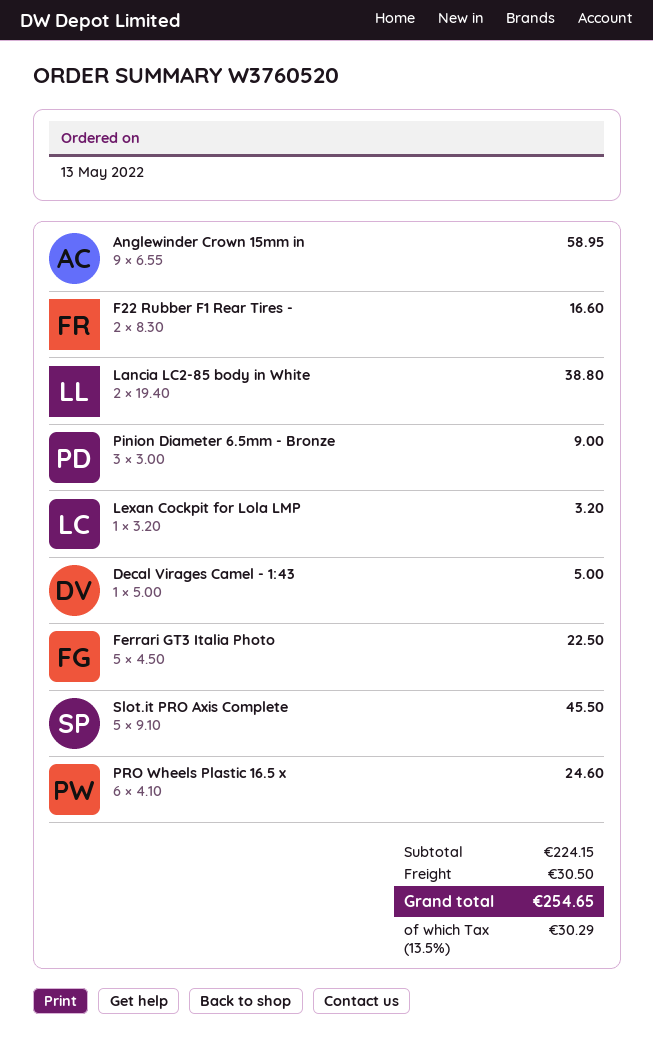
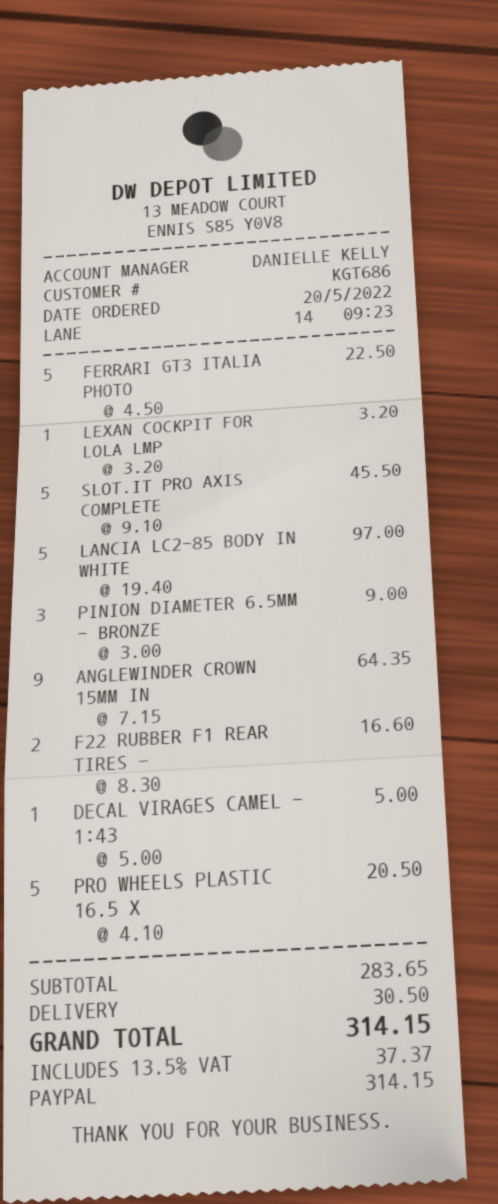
order date: 2022-05-13 -> 2022-05-20
Anglewinder Crown 15mm in: 9 x 6.55 = 58.95 -> 9 x 7.15 = 64.35
Lancia LC2-85 body in White: 2 x 19.40 = 38.80 -> 5 x 19.40 = 97.00
PRO Wheels Plastic 16.5 x: 6 x 4.10 = 24.60 -> 5 x 4.10 = 20.50
subtotal: 224.15 -> 283.65
tax: 13.5% = 30.29 -> 13.5% = 37.37
total: 254.65 -> 314.15

